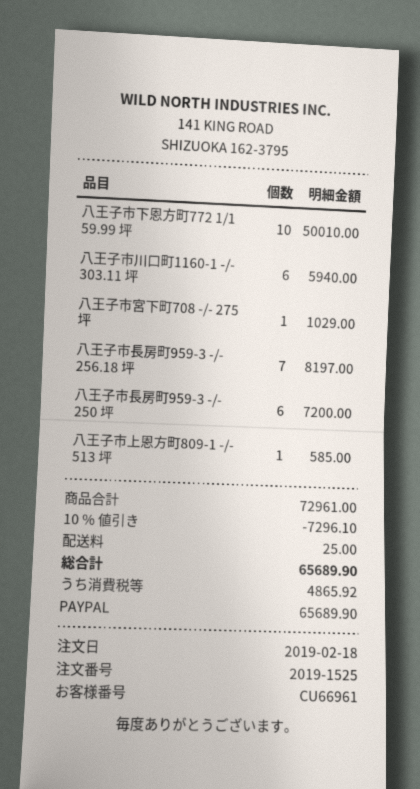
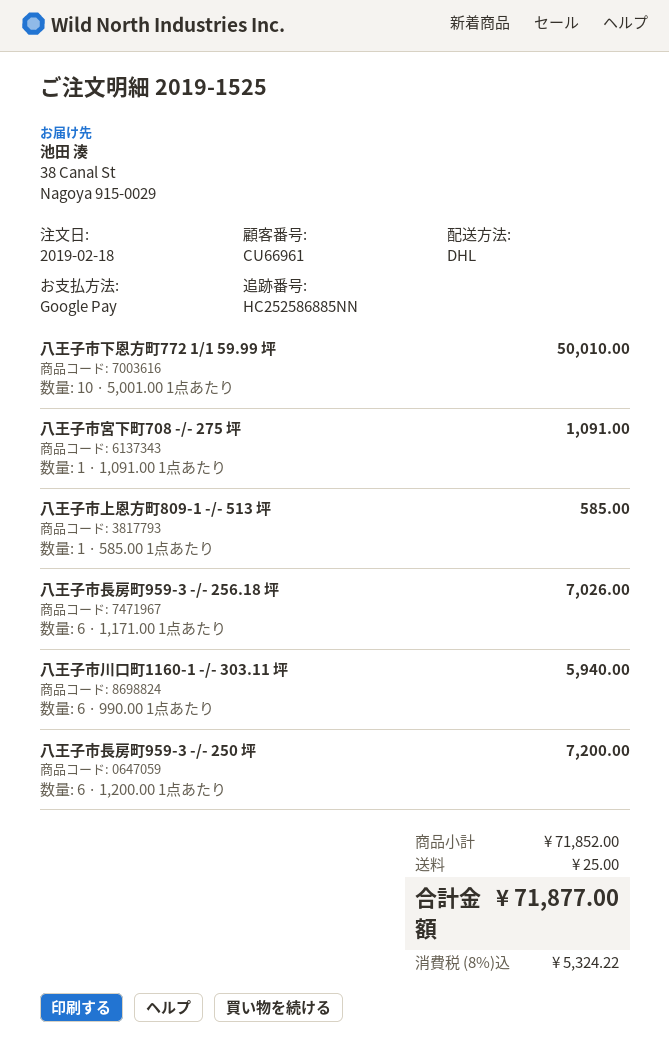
payment method: PayPal -> Google Pay
八王子市宮下町708 -/- 275 坪: 1 for 1029.00 -> 1 for 1091.00
八王子市長房町959-3 -/- 256.18 坪: 7 for 8197.00 -> 6 for 7026.00
subtotal: 72961.00 -> 71852.00
discount: 10% = 7296.10 -> none
tax: 4865.92 -> 5324.22
total: 65689.90 -> 71877.00

